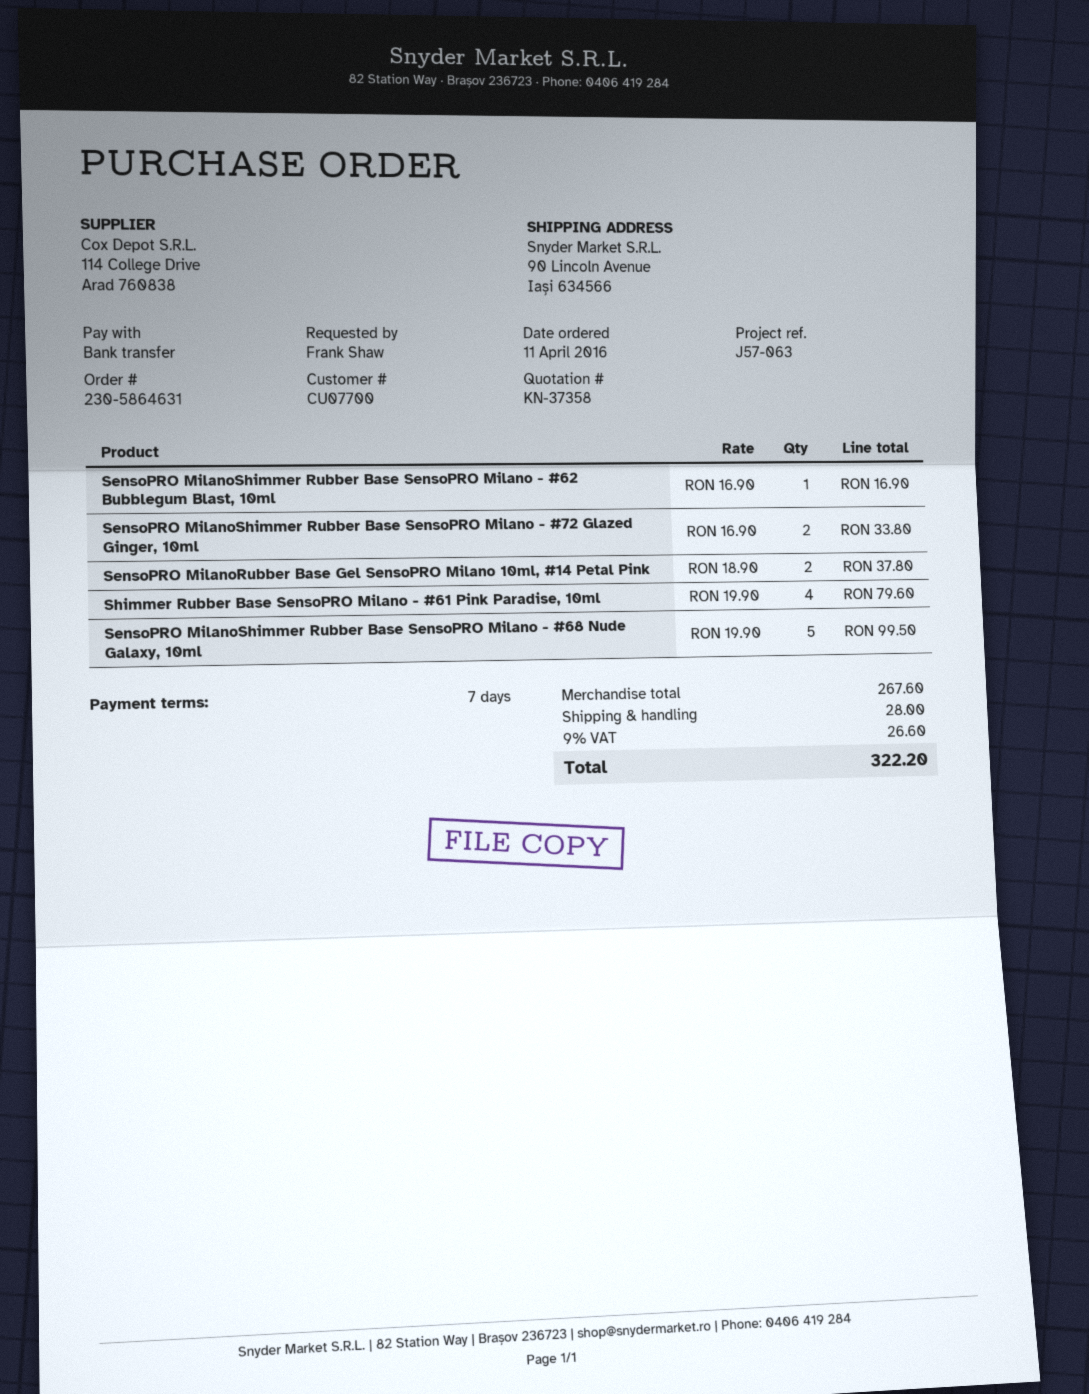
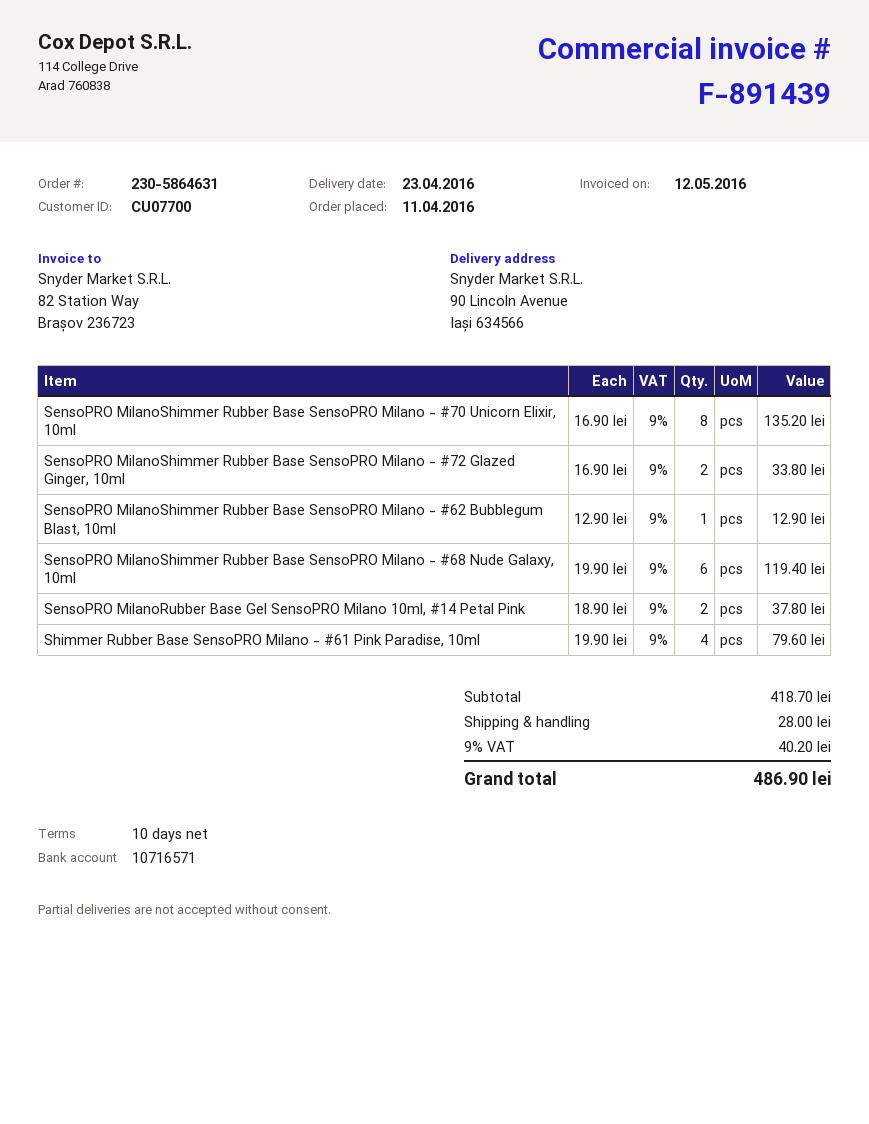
payment terms: 7 days -> 10 days
SensoPRO MilanoShimmer Rubber Base SensoPRO Milano - #62 Bubblegum Blast, 10ml: 1 x 16.90 = 16.90 -> 1 x 12.90 = 12.90
SensoPRO MilanoShimmer Rubber Base SensoPRO Milano - #68 Nude Galaxy, 10ml: 5 x 19.90 = 99.50 -> 6 x 19.90 = 119.40
SensoPRO MilanoShimmer Rubber Base SensoPRO Milano - #70 Unicorn Elixir, 10ml: none -> 8 x 16.90 = 135.20
subtotal: 267.60 -> 418.70
tax: 9% = 26.60 -> 9% = 40.20
total: 322.20 -> 486.90

